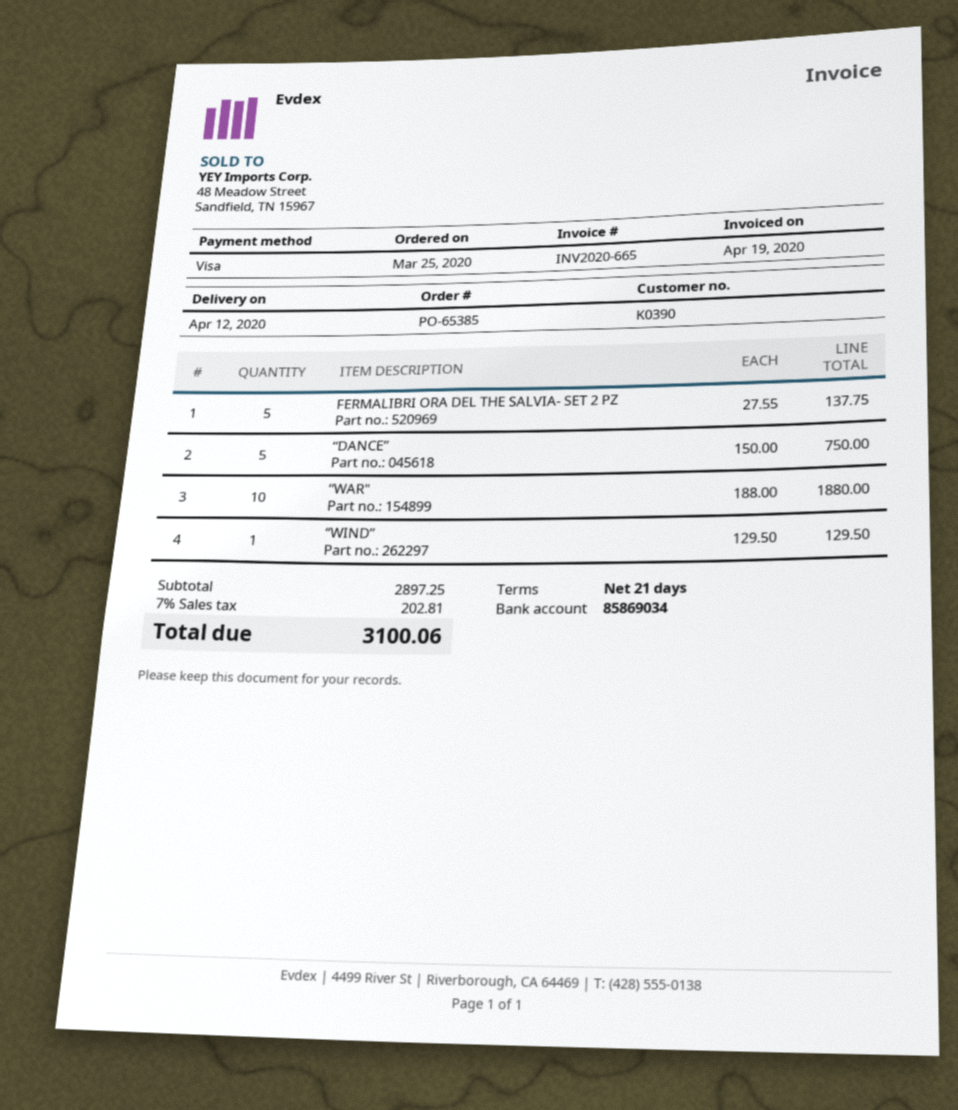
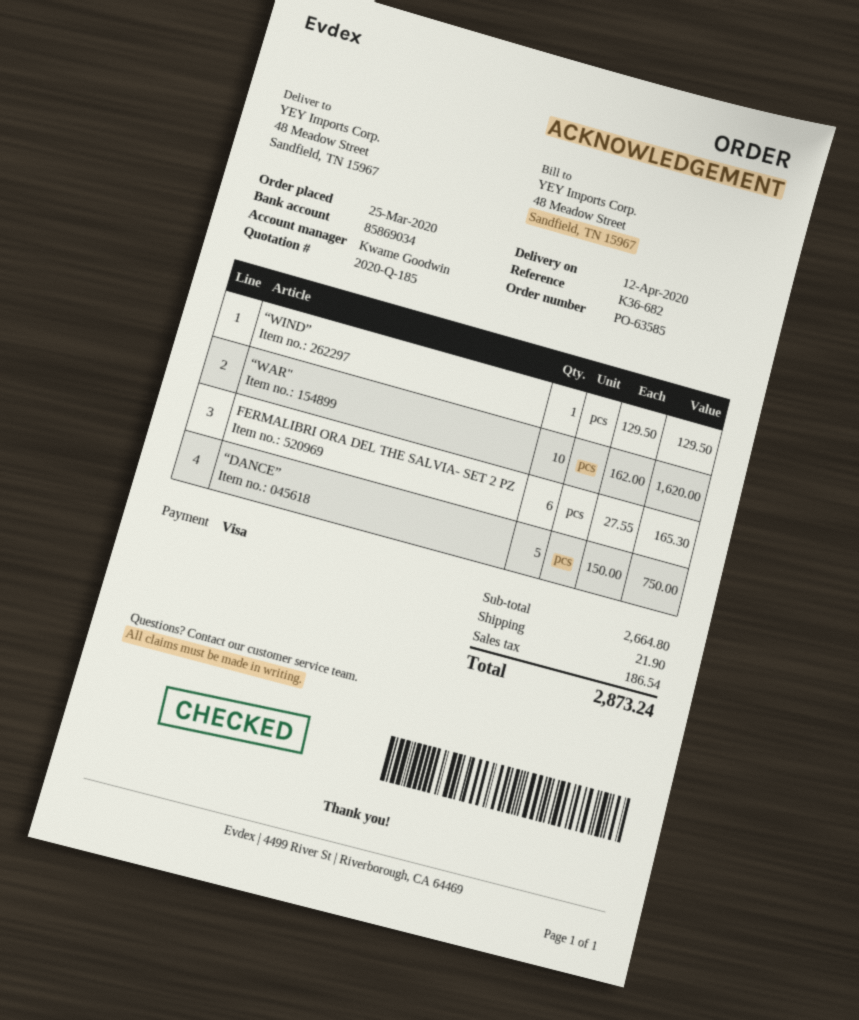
order number: PO-65385 -> PO-63585
FERMALIBRI ORA DEL THE SALVIA- SET 2 PZ: 5 x 27.55 = 137.75 -> 6 x 27.55 = 165.30
“WAR": 10 x 188.00 = 1880.00 -> 10 x 162.00 = 1620.00
subtotal: 2897.25 -> 2664.80
shipping: none -> 21.90
tax: 202.81 -> 186.54
total: 3100.06 -> 2873.24

